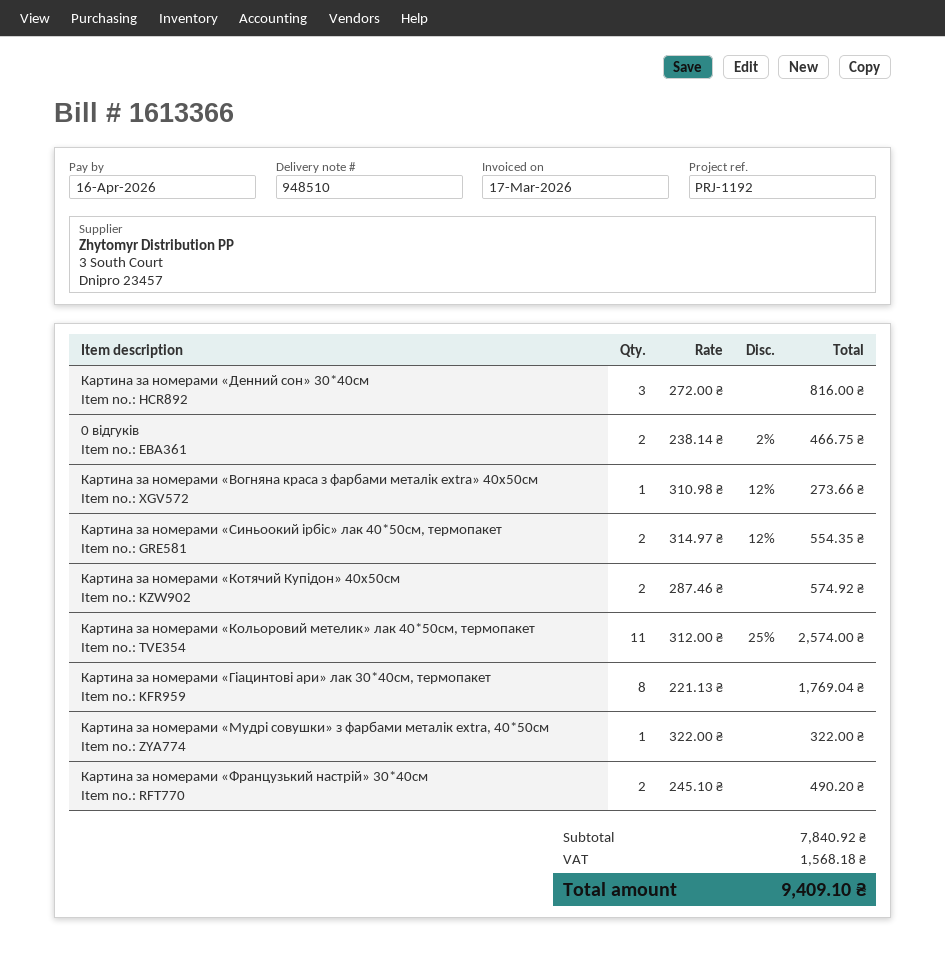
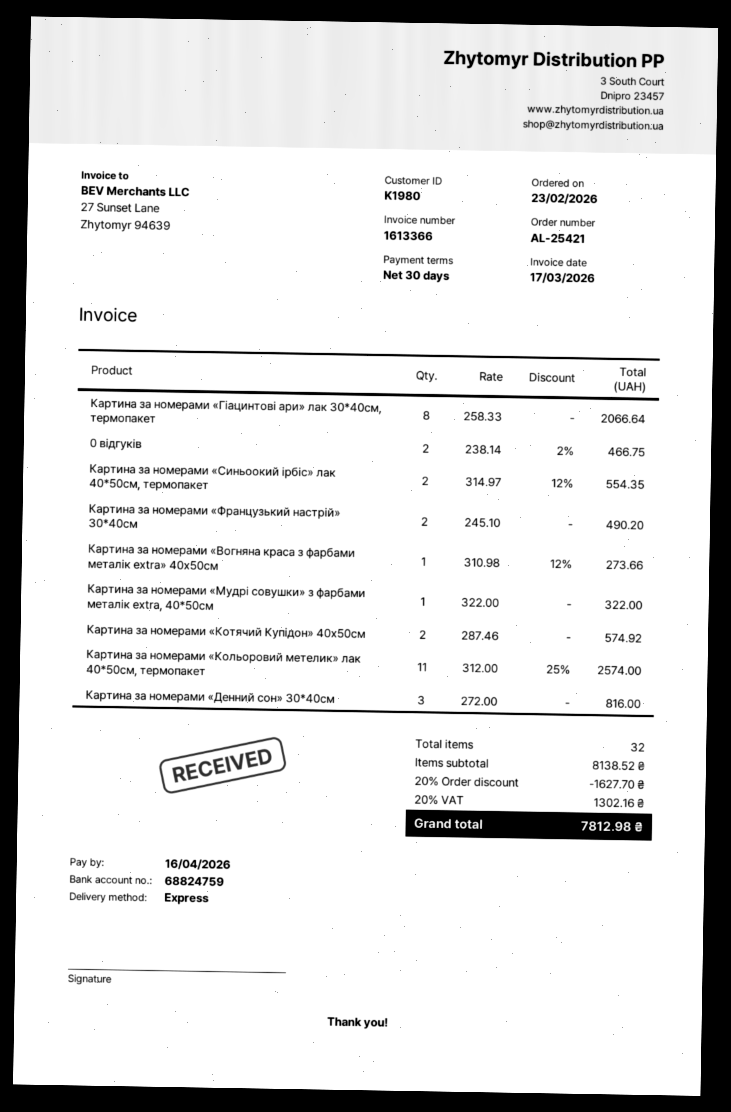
Картина за номерами «Гіацинтові ари» лак 30*40см, термопакет: 8 x 221.13 = 1769.04 -> 8 x 258.33 = 2066.64
subtotal: 7840.92 -> 8138.52
discount: none -> 20% = 1627.70
tax: 1568.18 -> 1302.16
total: 9409.10 -> 7812.98

